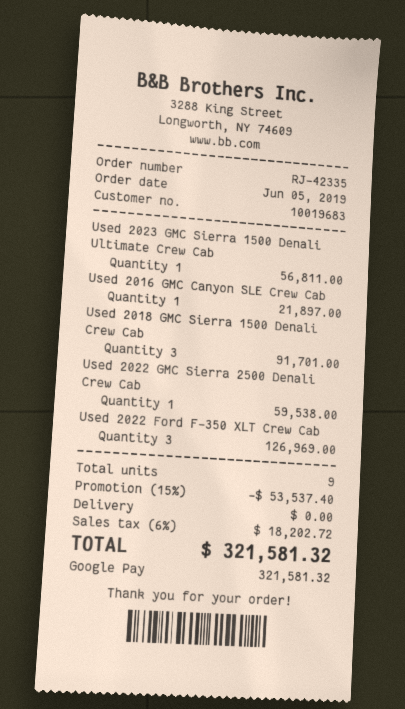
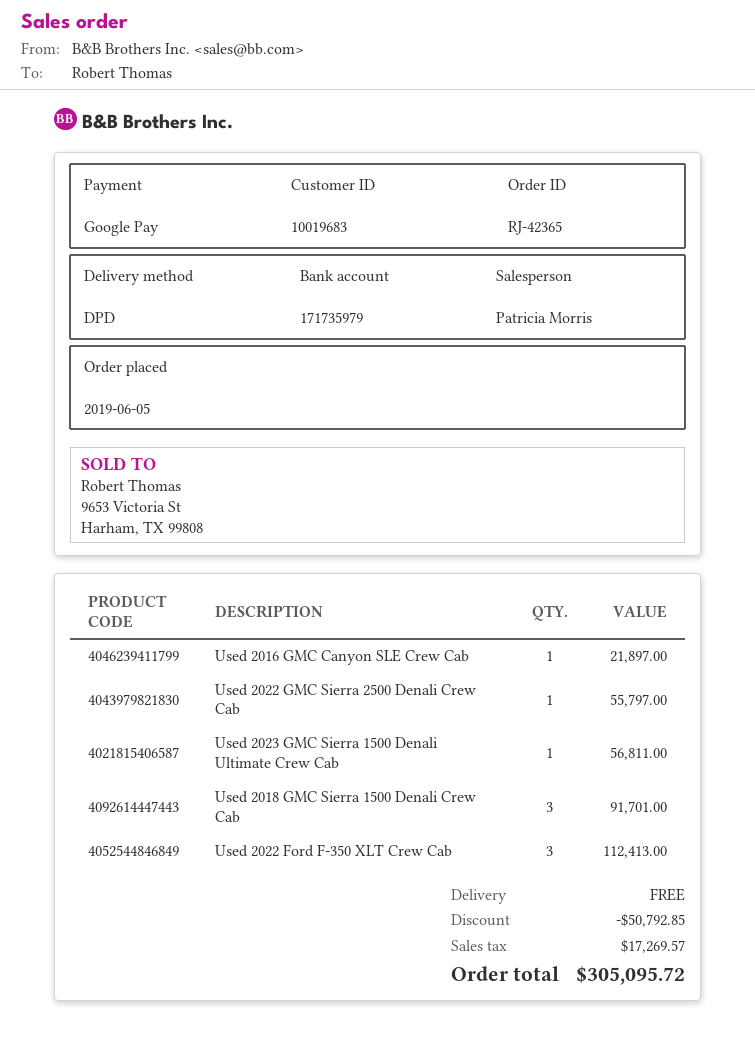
order number: RJ-42335 -> RJ-42365
Used 2022 GMC Sierra 2500 Denali Crew Cab: 1 for 59538.00 -> 1 for 55797.00
Used 2022 Ford F-350 XLT Crew Cab: 3 for 126969.00 -> 3 for 112413.00
discount: 53537.40 -> 50792.85
tax: 18202.72 -> 17269.57
total: 321581.32 -> 305095.72

